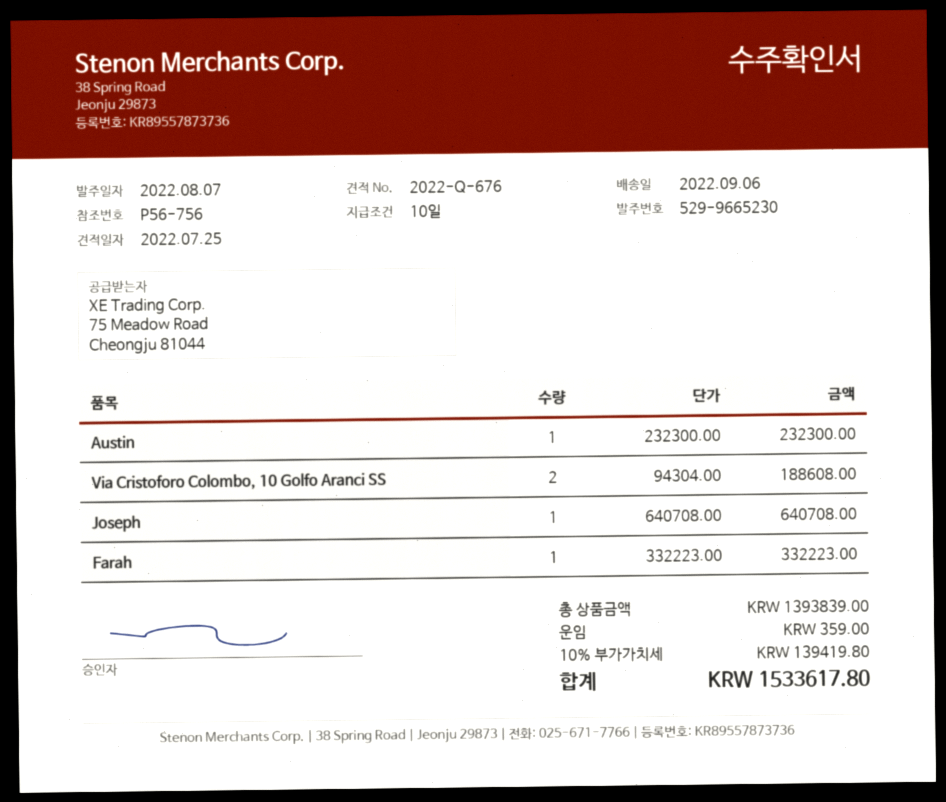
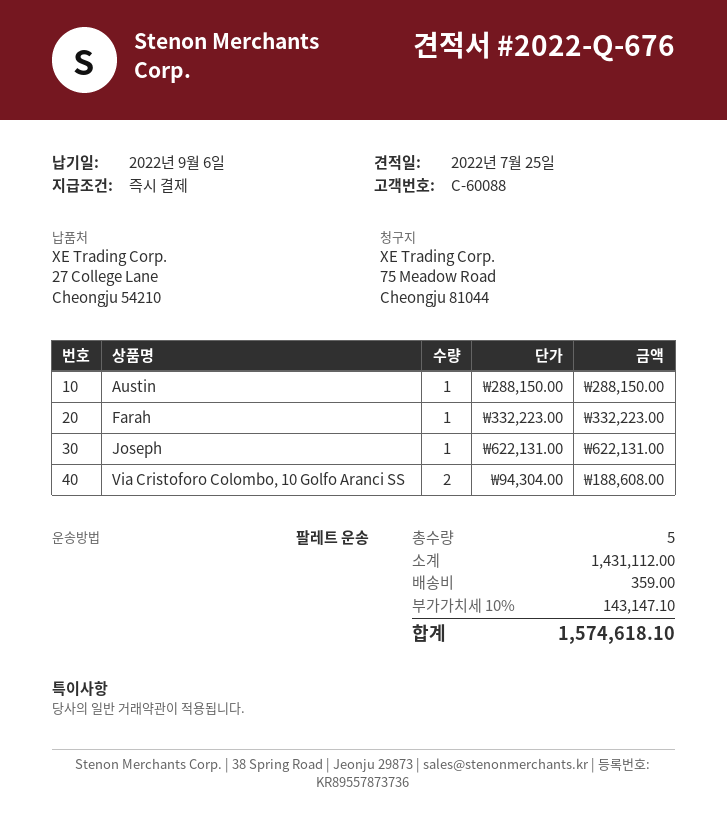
payment terms: 10 days -> on receipt
Austin: 1 x 232300.00 = 232300.00 -> 1 x 288150.00 = 288150.00
Joseph: 1 x 640708.00 = 640708.00 -> 1 x 622131.00 = 622131.00
subtotal: 1393839.00 -> 1431112.00
tax: 10% = 139419.80 -> 10% = 143147.10
total: 1533617.80 -> 1574618.10

